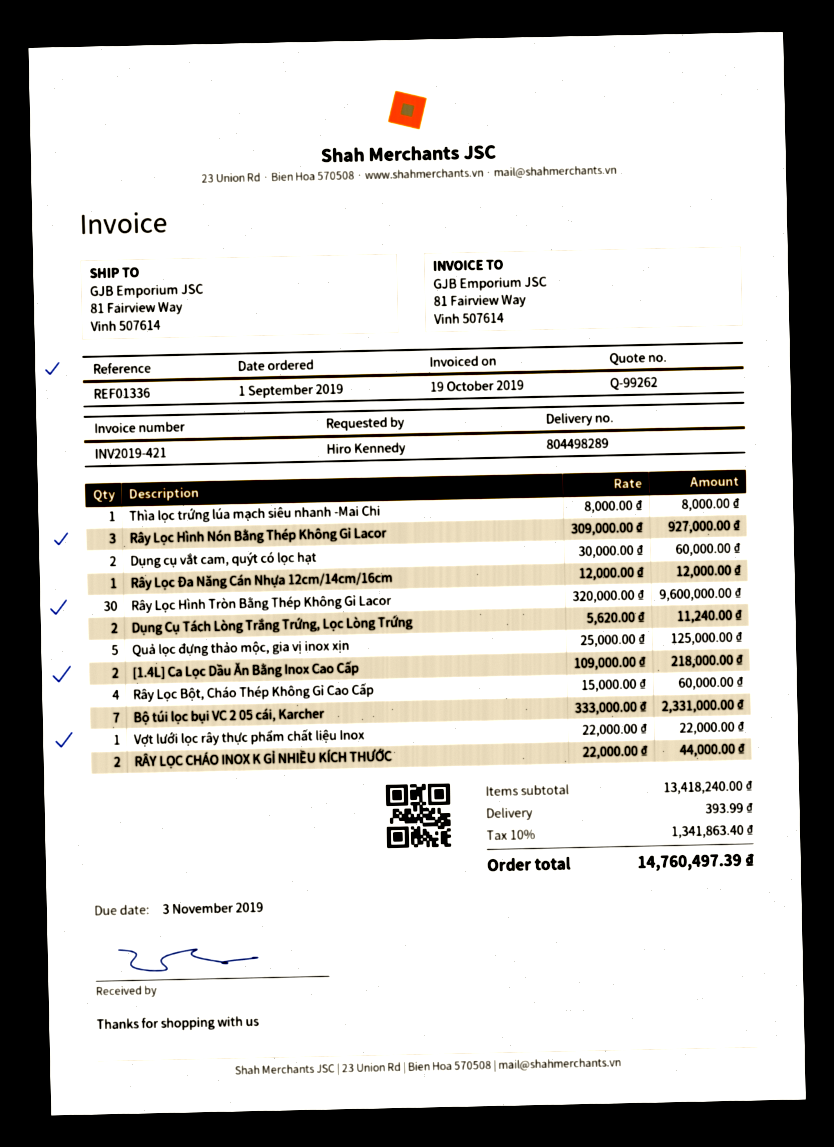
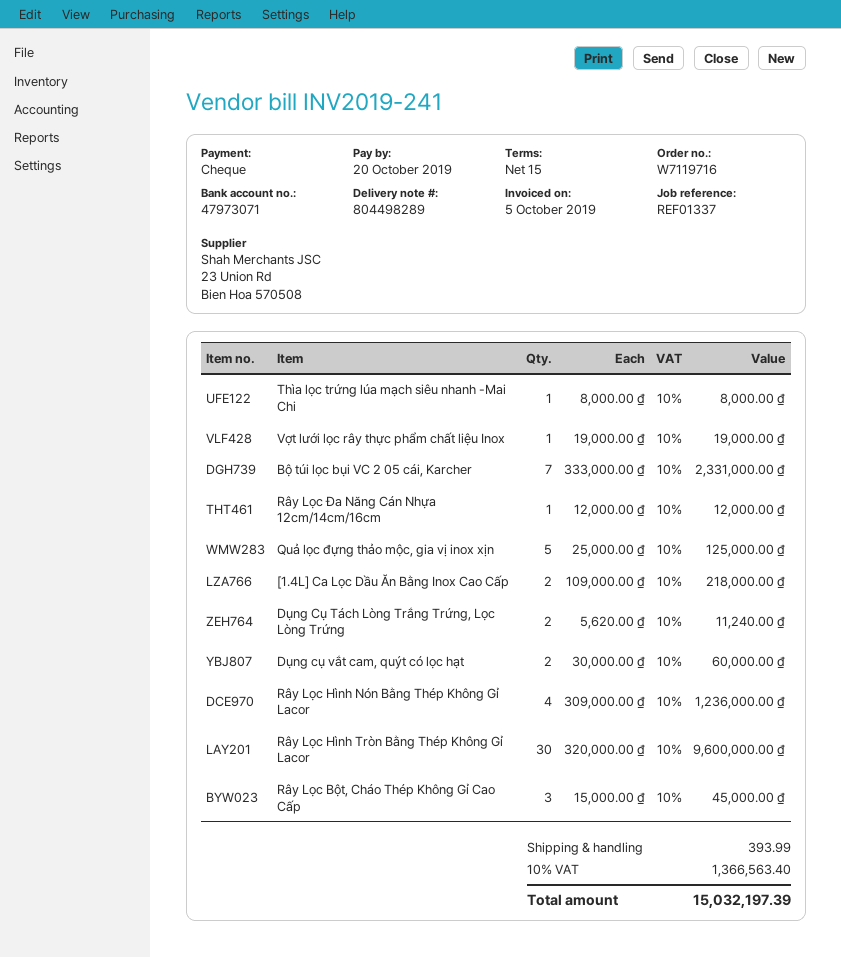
invoice number: INV2019-421 -> INV2019-241
invoice date: 2019-10-19 -> 2019-10-05
due date: 2019-11-03 -> 2019-10-20
reference: REF01336 -> REF01337
Rây Lọc Hình Nón Bằng Thép Không Gỉ Lacor: 3 x 309000.00 = 927000.00 -> 4 x 309000.00 = 1236000.00
Rây Lọc Bột, Cháo Thép Không Gỉ Cao Cấp: 4 x 15000.00 = 60000.00 -> 3 x 15000.00 = 45000.00
Vợt lưới lọc rây thực phẩm chất liệu Inox: 1 x 22000.00 = 22000.00 -> 1 x 19000.00 = 19000.00
RÂY LỌC CHÁO INOX K GỈ NHIỀU KÍCH THƯỚC: 2 x 22000.00 = 44000.00 -> none
tax: 10% = 1341863.40 -> 10% = 1366563.40
total: 14760497.39 -> 15032197.39

